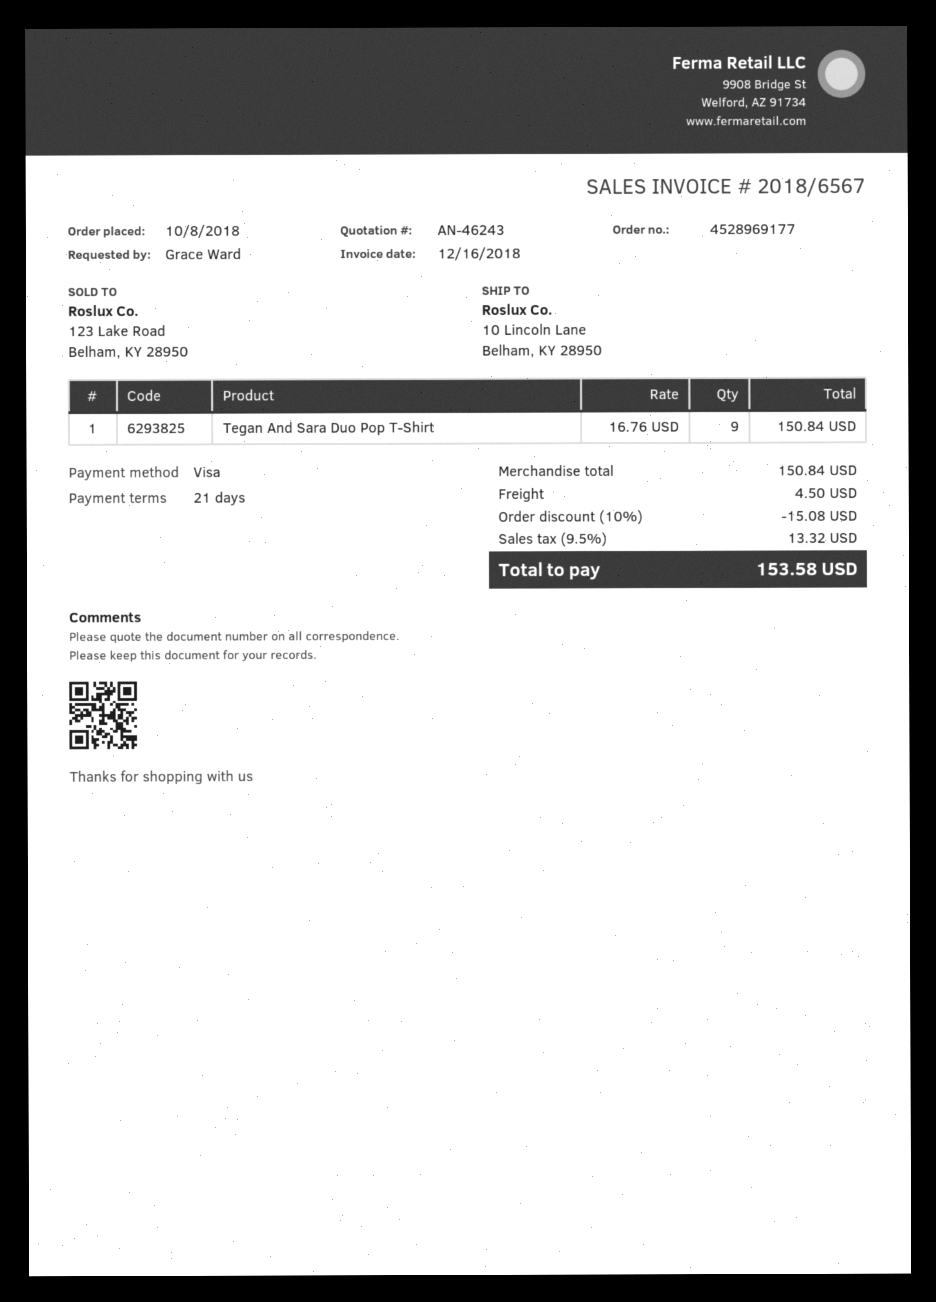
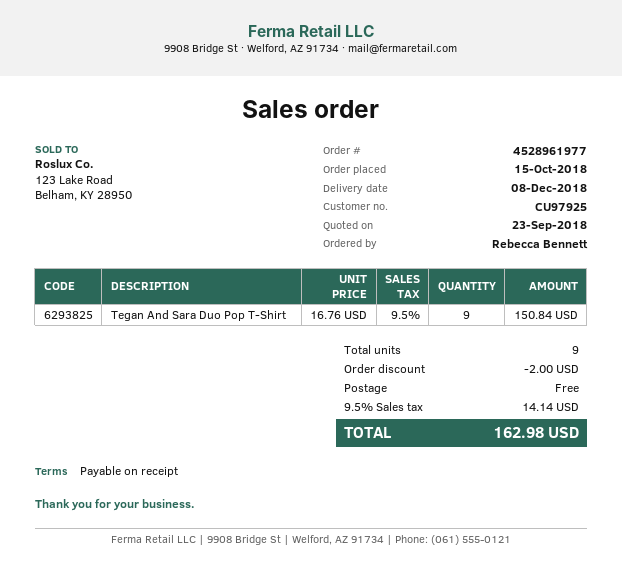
order number: 4528969177 -> 4528961977
order date: 2018-10-08 -> 2018-10-15
payment terms: 21 days -> on receipt
ordered by: Grace Ward -> Rebecca Bennett
discount: 15.08 -> 2.00
shipping: 4.50 -> 0.00
tax: 9.5% = 13.32 -> 9.5% = 14.14
total: 153.58 -> 162.98

